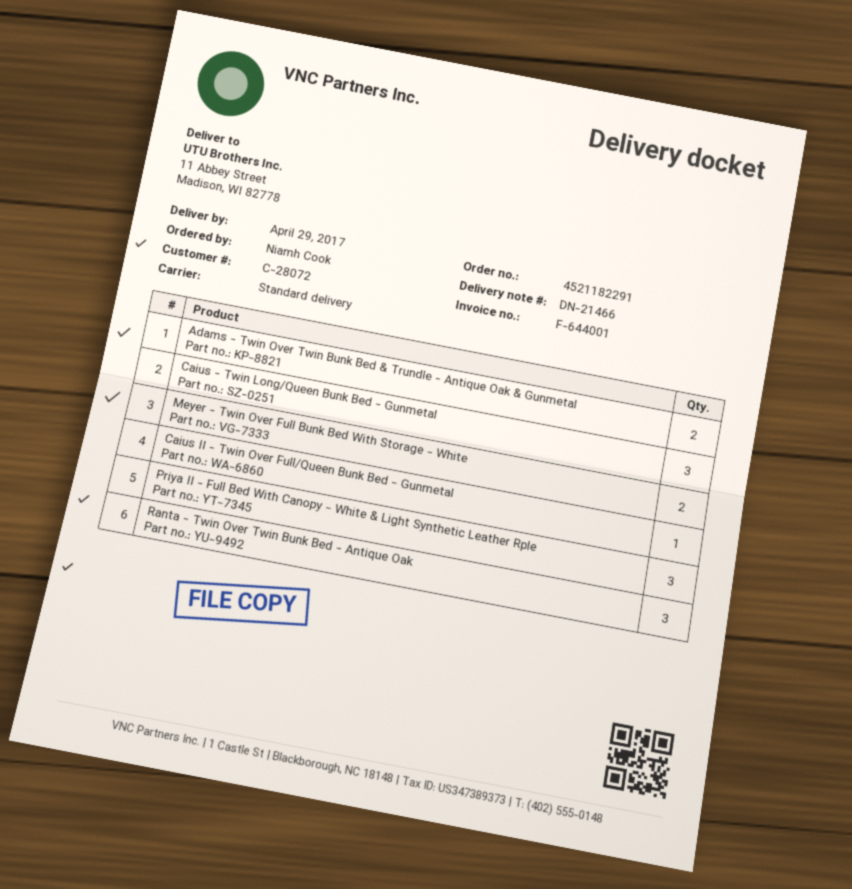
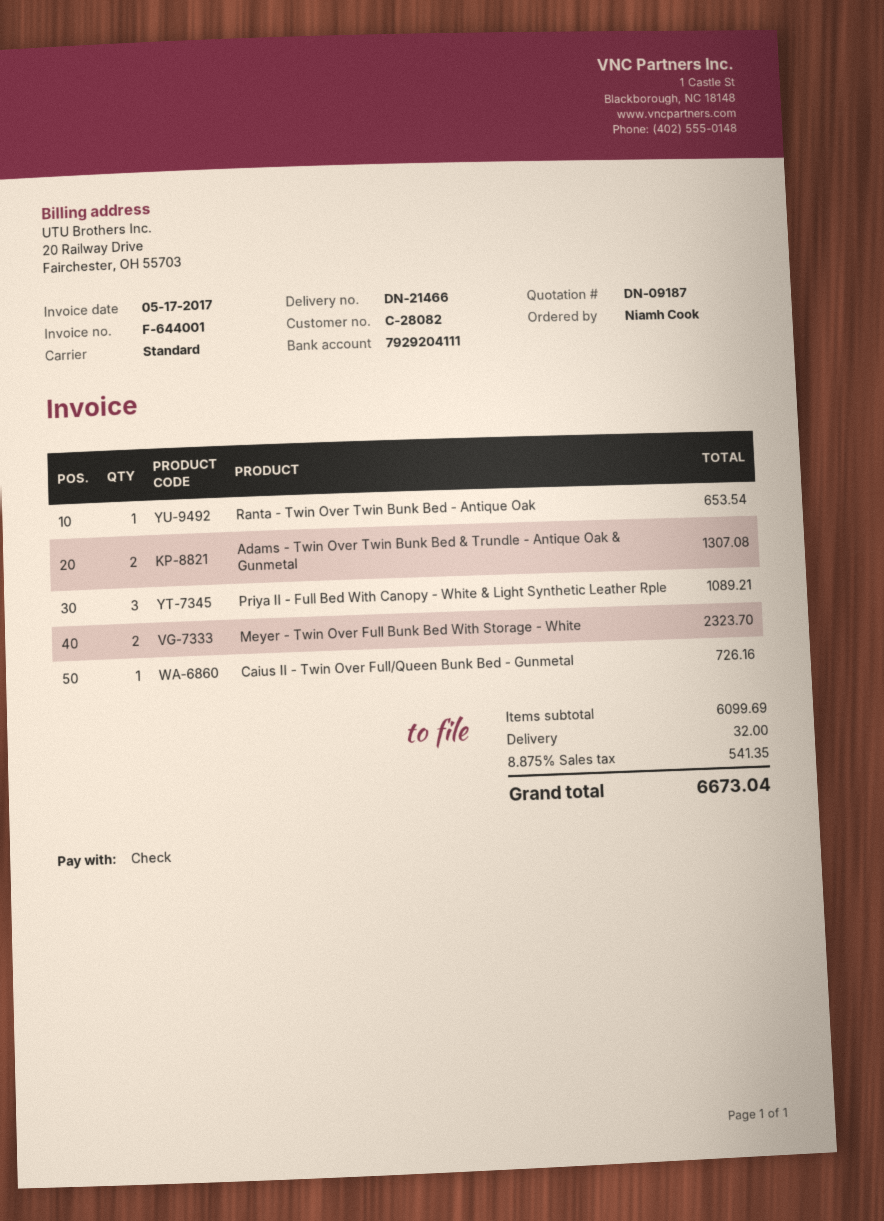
customer number: C-28072 -> C-28082
Caius - Twin Long/Queen Bunk Bed - Gunmetal: 3 -> none
Ranta - Twin Over Twin Bunk Bed - Antique Oak: 3 -> 1

